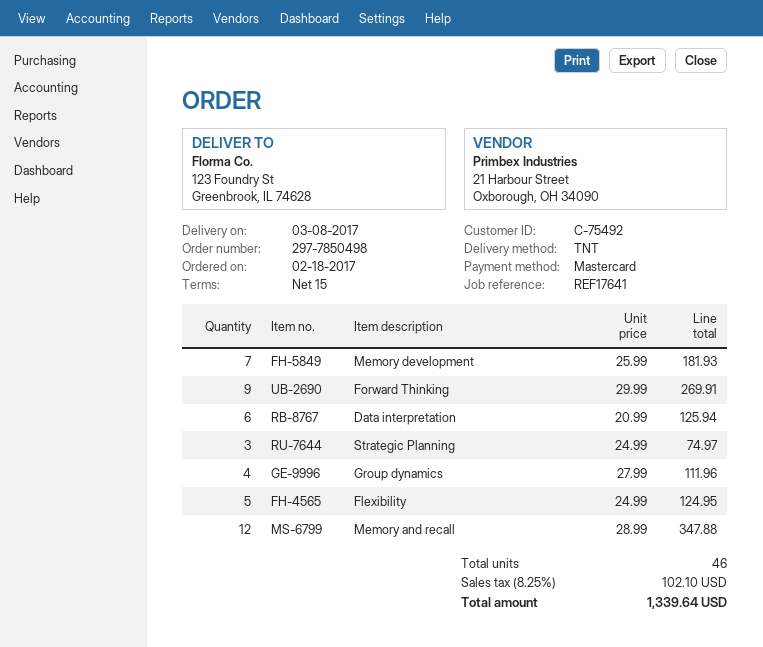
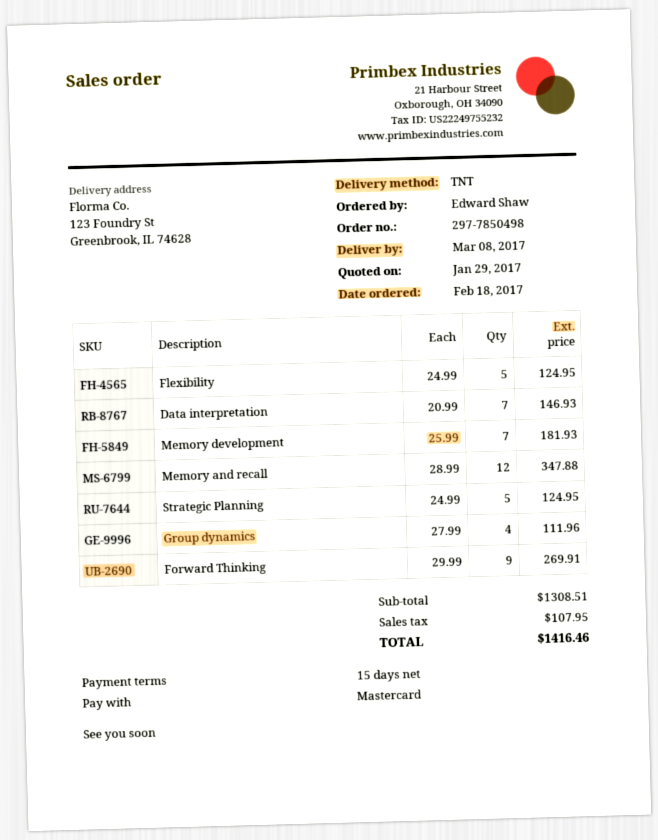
Data interpretation: 6 x 20.99 = 125.94 -> 7 x 20.99 = 146.93
Strategic Planning: 3 x 24.99 = 74.97 -> 5 x 24.99 = 124.95
tax: 102.10 -> 107.95
total: 1339.64 -> 1416.46

